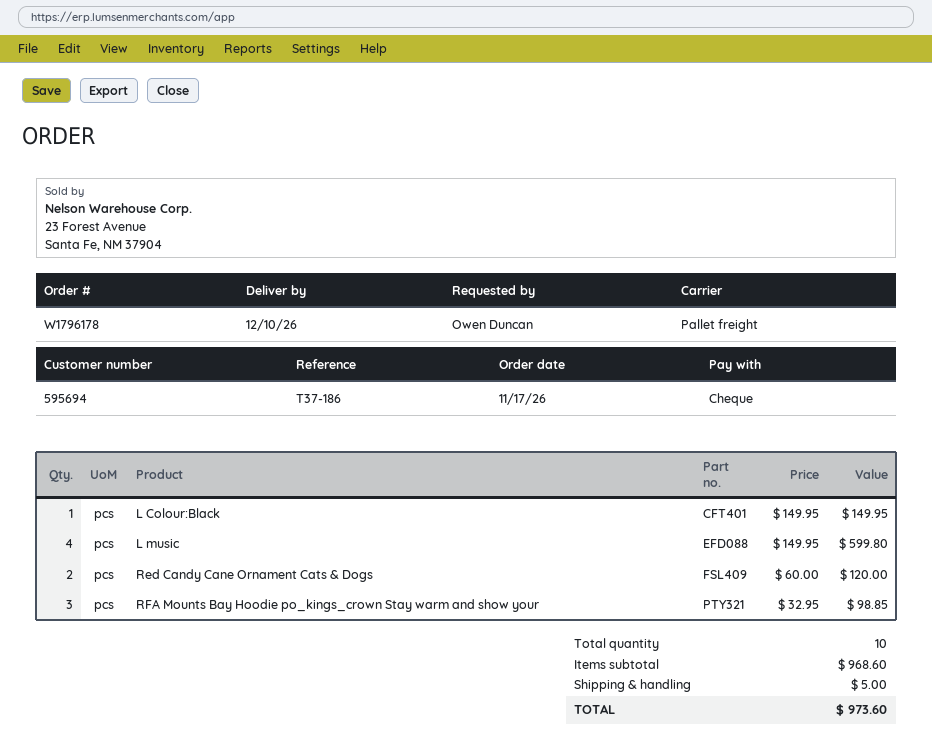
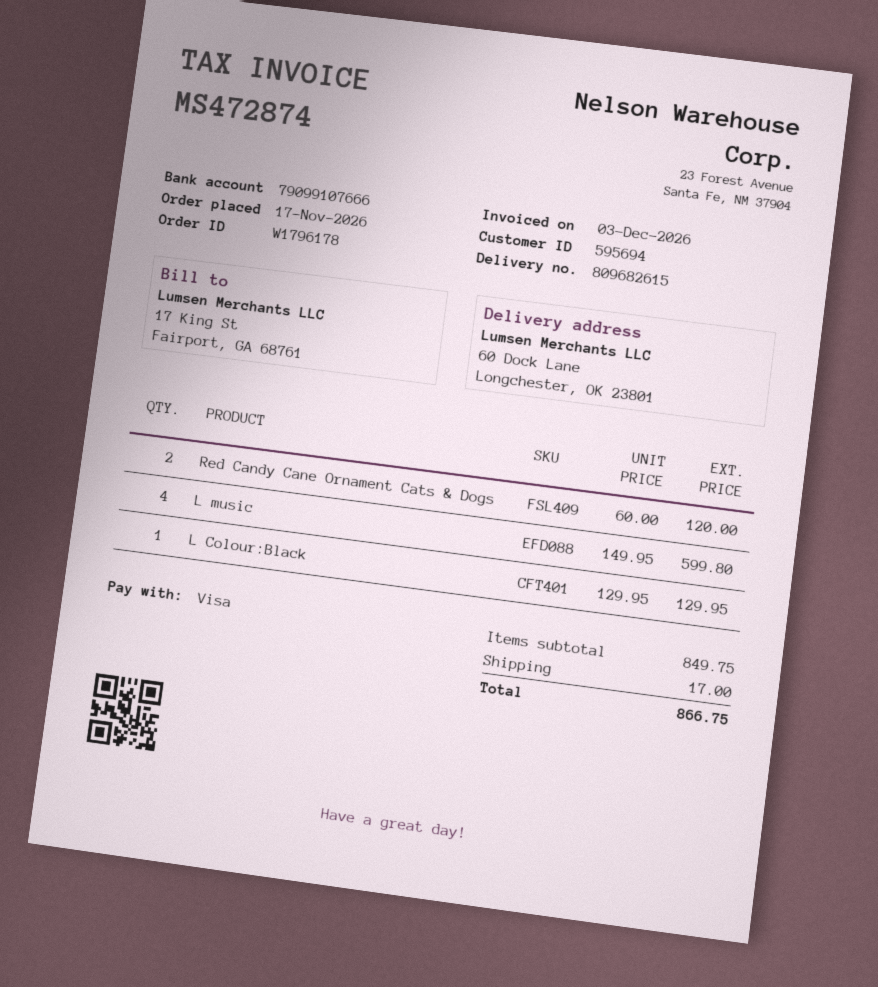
payment method: cheque -> Visa
L Colour:Black: 1 x 149.95 = 149.95 -> 1 x 129.95 = 129.95
RFA Mounts Bay Hoodie po_kings_crown Stay warm and show your: 3 x 32.95 = 98.85 -> none
subtotal: 968.60 -> 849.75
shipping: 5.00 -> 17.00
total: 973.60 -> 866.75

